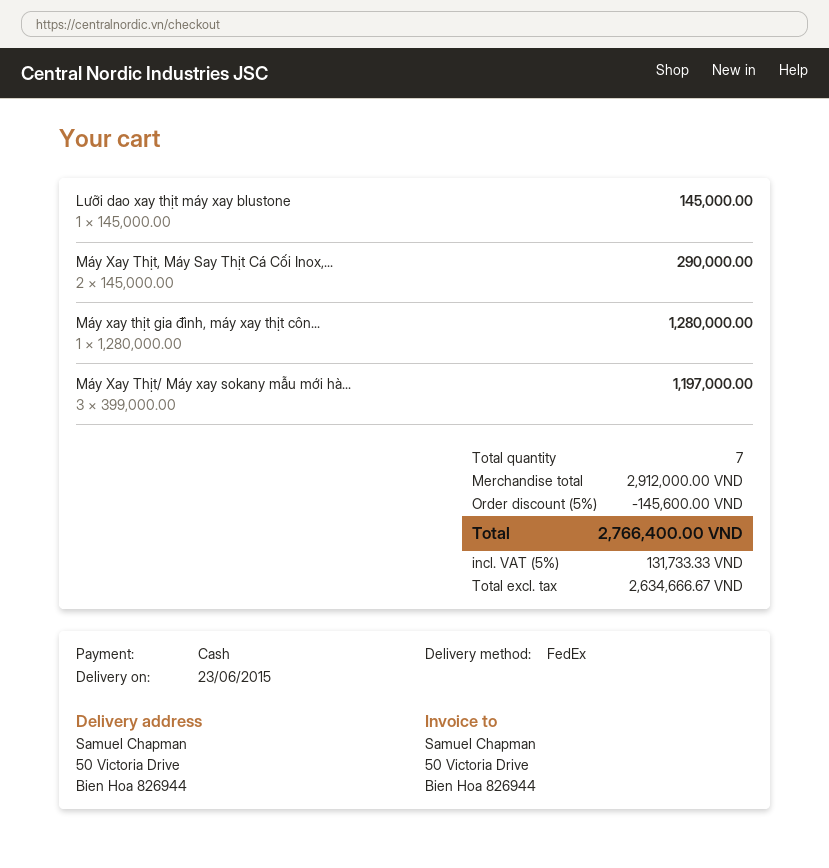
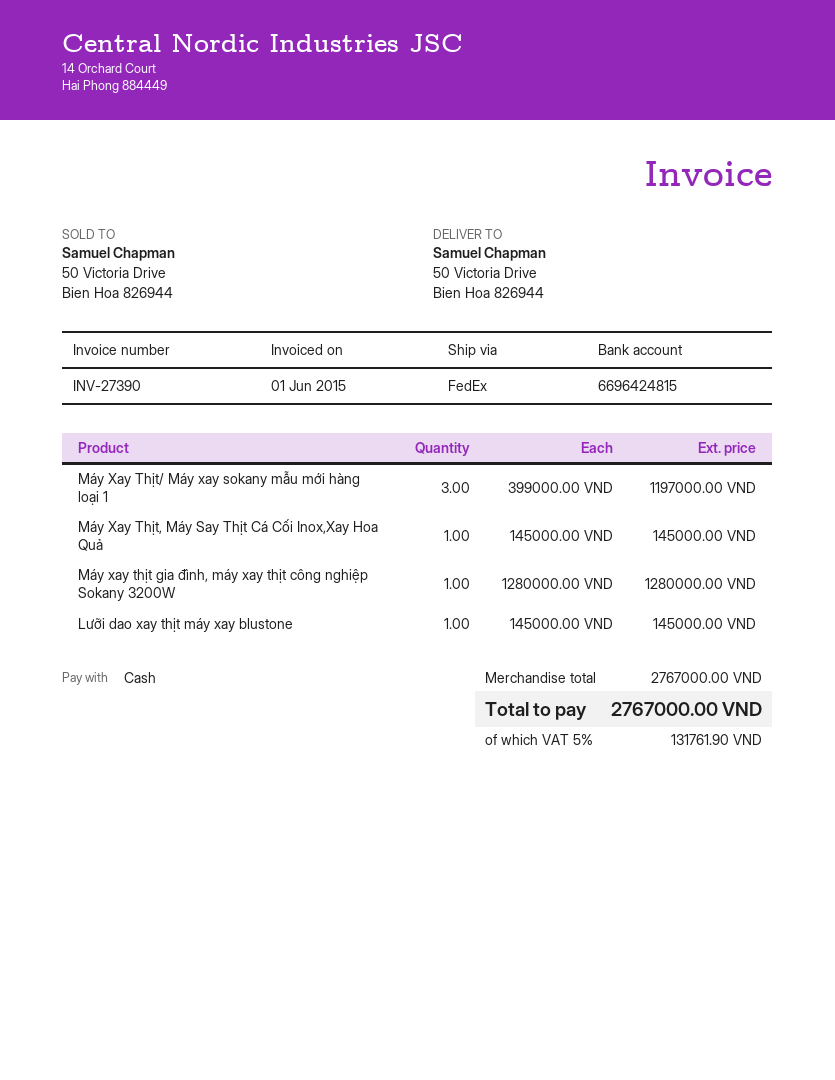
Máy Xay Thịt, Máy Say Thịt Cá Cối Inox,...: 2 x 145000.00 = 290000.00 -> 1 x 145000.00 = 145000.00
subtotal: 2912000.00 -> 2767000.00
discount: 5% = 145600.00 -> none
tax: 5% = 131733.33 -> 5% = 131761.90
total: 2766400.00 -> 2767000.00

